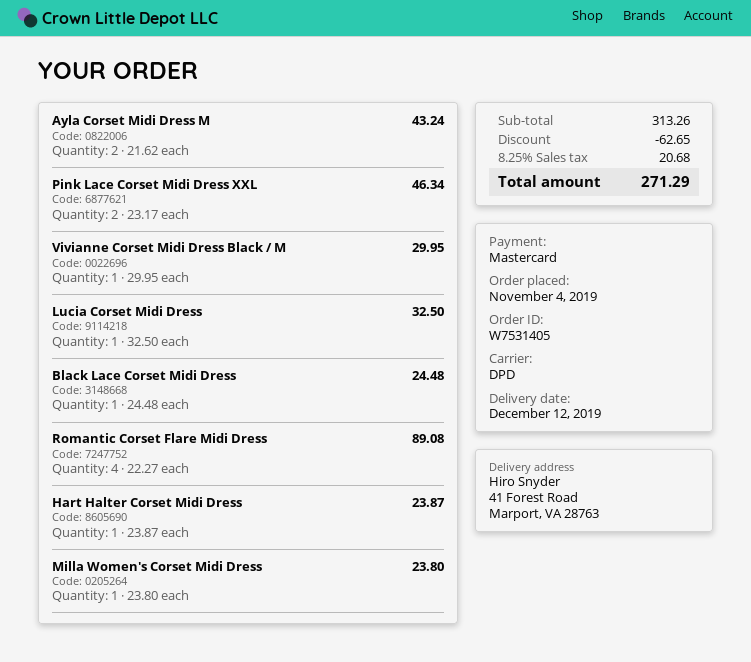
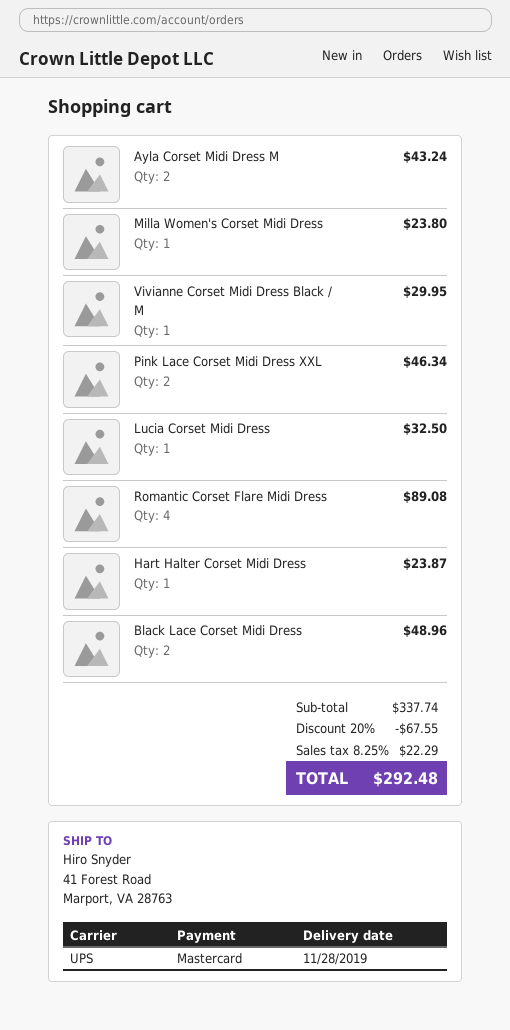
delivery date: 2019-12-12 -> 2019-11-28
shipping method: DPD -> UPS
Black Lace Corset Midi Dress: 1 for 24.48 -> 2 for 48.96
subtotal: 313.26 -> 337.74
discount: 62.65 -> 67.55
tax: 8.25% = 20.68 -> 8.25% = 22.29
total: 271.29 -> 292.48

